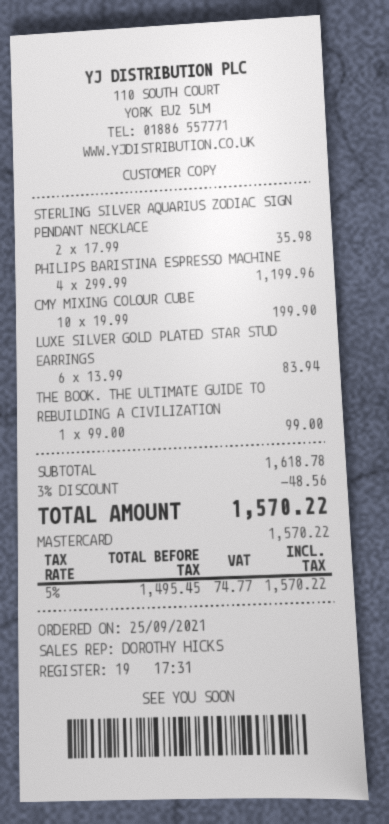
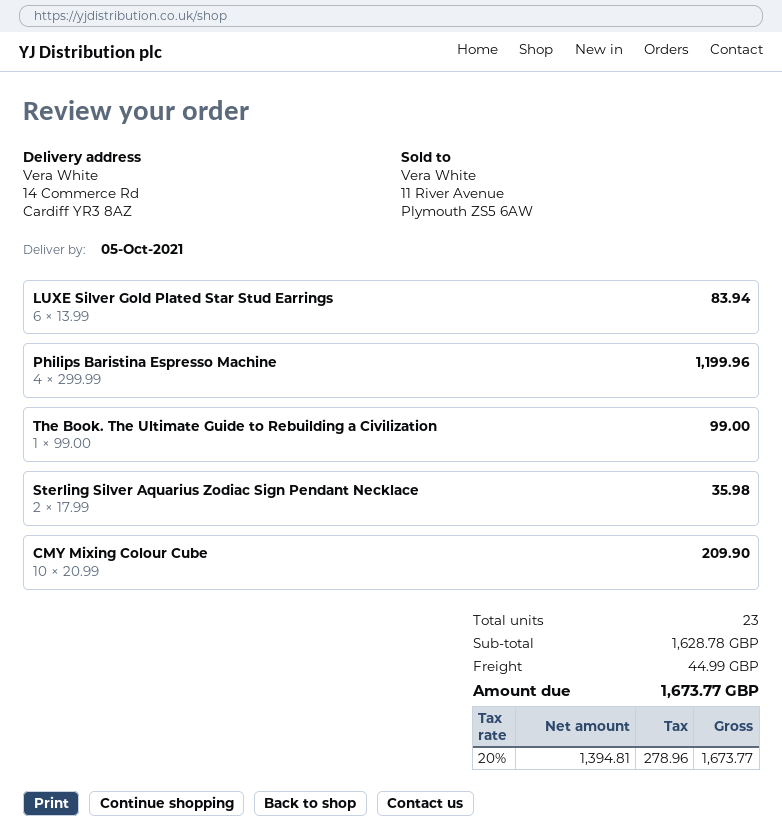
CMY MIXING COLOUR CUBE: 10 x 19.99 = 199.90 -> 10 x 20.99 = 209.90
subtotal: 1618.78 -> 1628.78
discount: 3% = 48.56 -> none
shipping: none -> 44.99
net: 1495.45 -> 1394.81
tax: 5% = 74.77 -> 20% = 278.96
total: 1570.22 -> 1673.77

